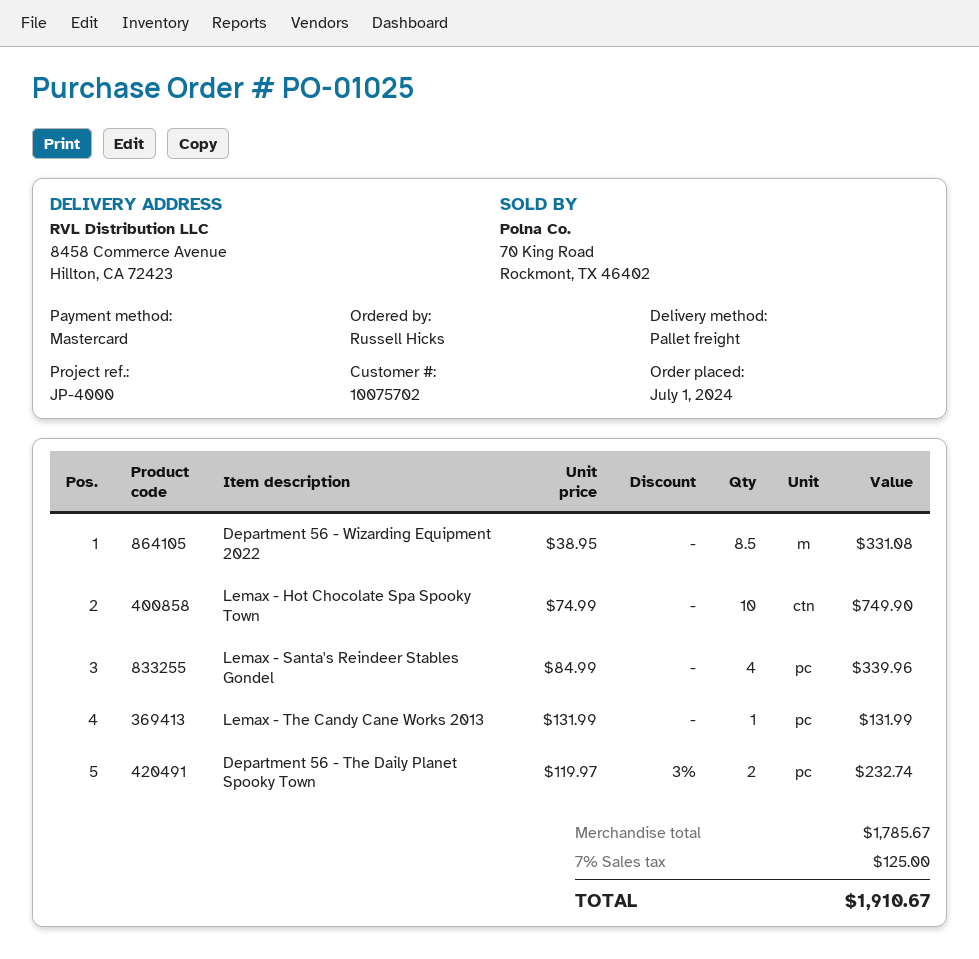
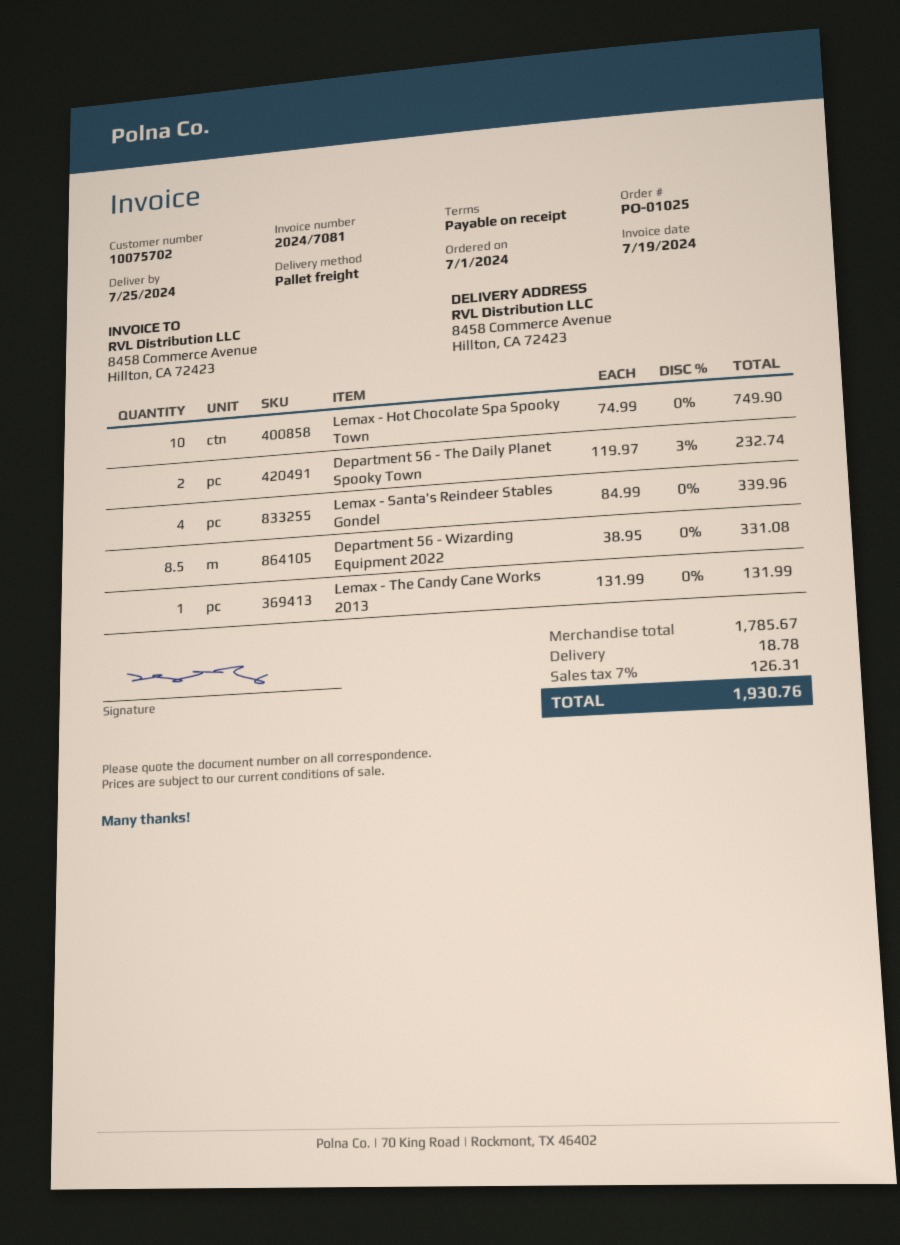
shipping: none -> 18.78
tax: 7% = 125.00 -> 7% = 126.31
total: 1910.67 -> 1930.76

